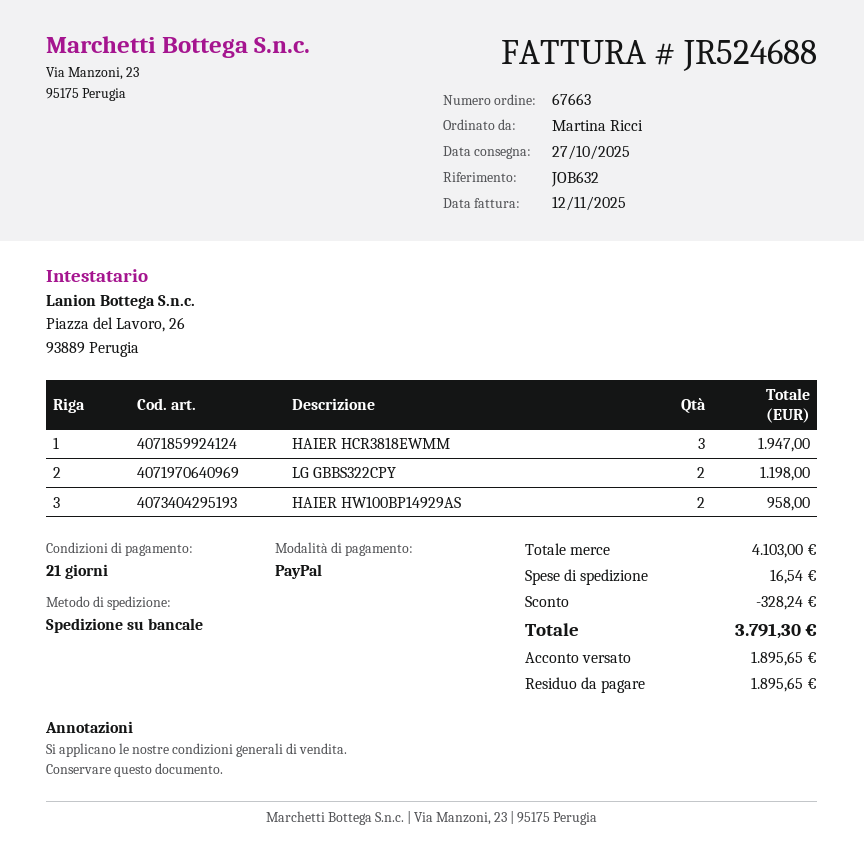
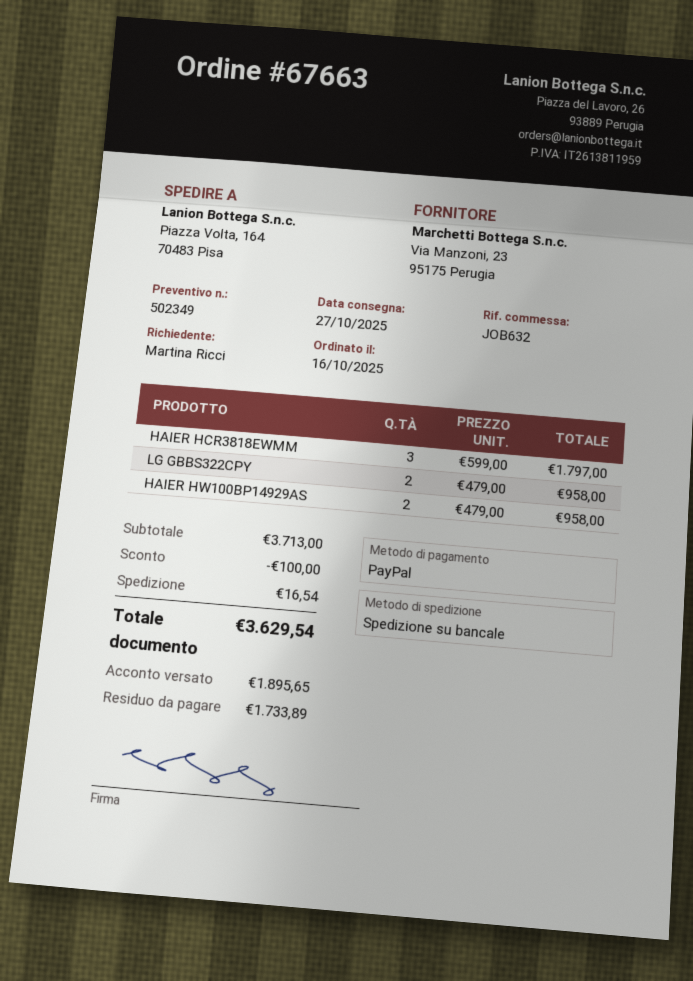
HAIER HCR3818EWMM: 3 for 1947.00 -> 3 for 1797.00
LG GBBS322CPY: 2 for 1198.00 -> 2 for 958.00
subtotal: 4103.00 -> 3713.00
discount: 328.24 -> 100.00
total: 3791.30 -> 3629.54
balance: 1895.65 -> 1733.89

